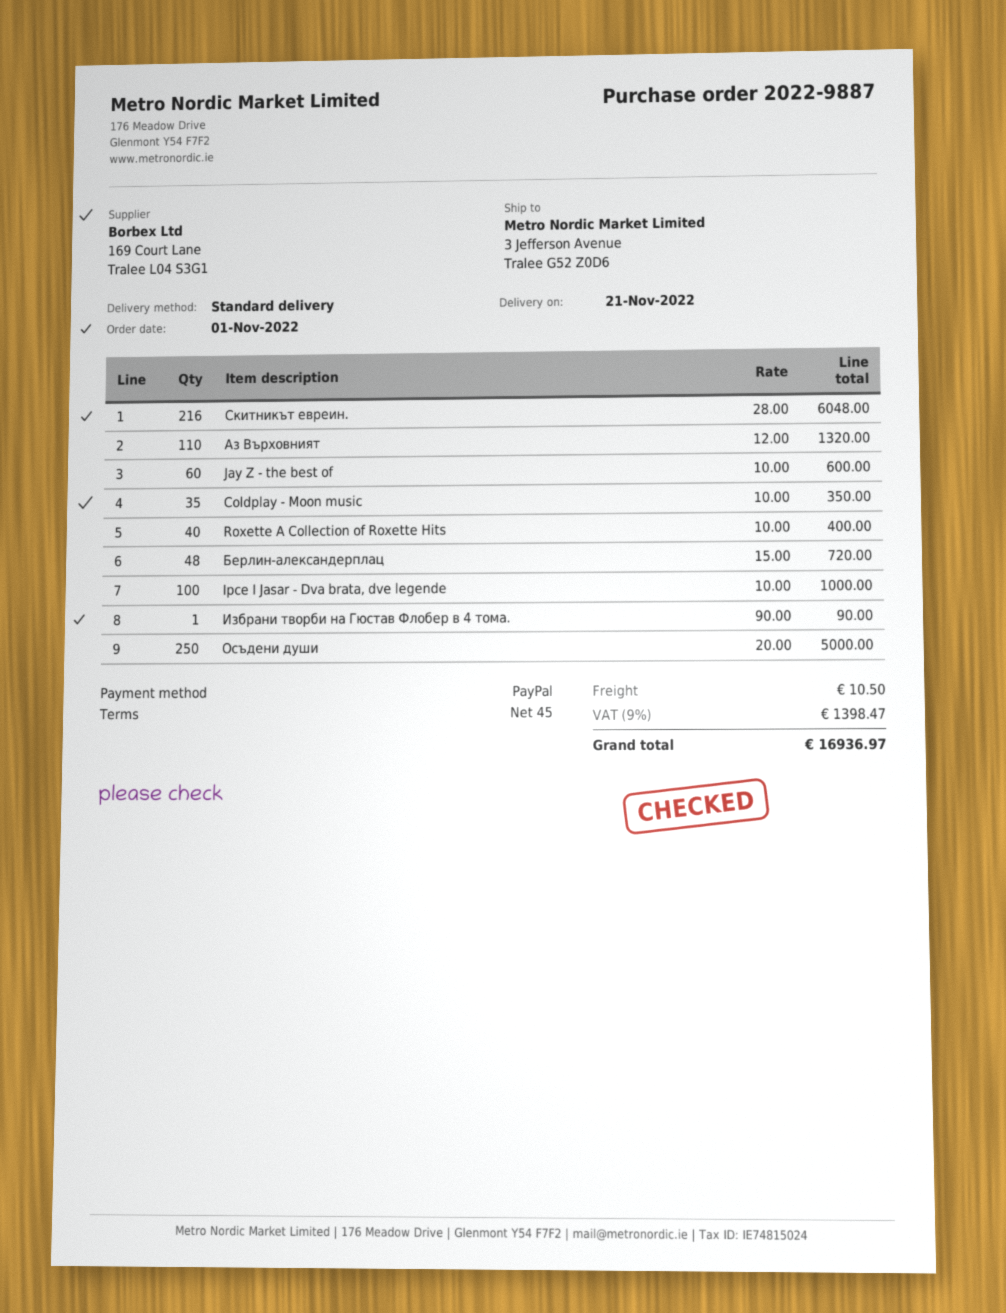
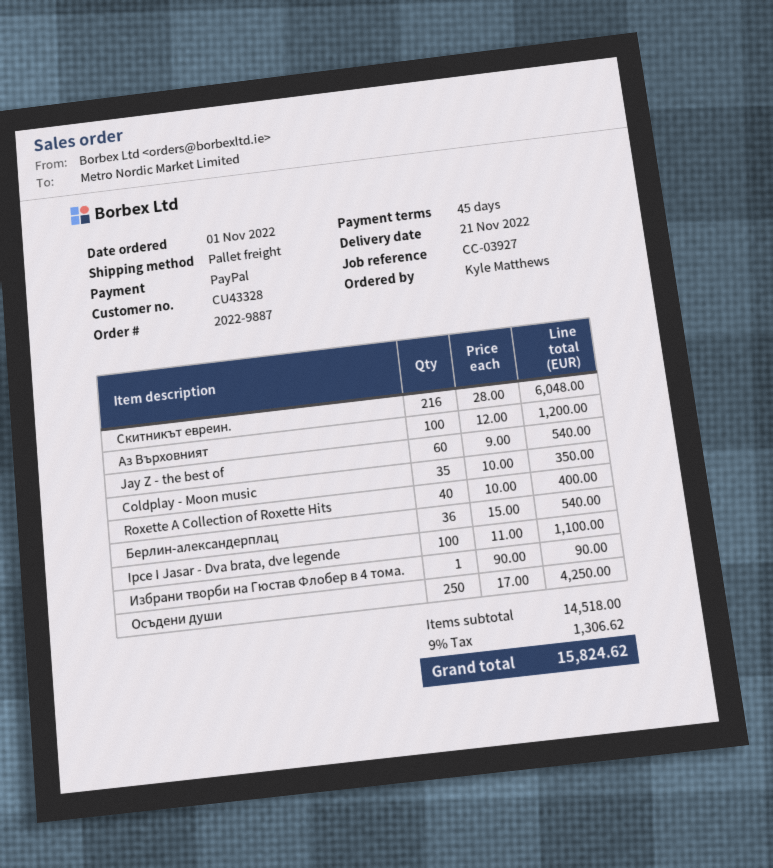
shipping method: standard -> pallet freight
Аз Върховният: 110 x 12.00 = 1320.00 -> 100 x 12.00 = 1200.00
Jay Z - the best of: 60 x 10.00 = 600.00 -> 60 x 9.00 = 540.00
Берлин-александерплац: 48 x 15.00 = 720.00 -> 36 x 15.00 = 540.00
Ipce I Jasar - Dva brata, dve legende: 100 x 10.00 = 1000.00 -> 100 x 11.00 = 1100.00
Осъдени души: 250 x 20.00 = 5000.00 -> 250 x 17.00 = 4250.00
shipping: 10.50 -> none
tax: 9% = 1398.47 -> 9% = 1306.62
total: 16936.97 -> 15824.62

